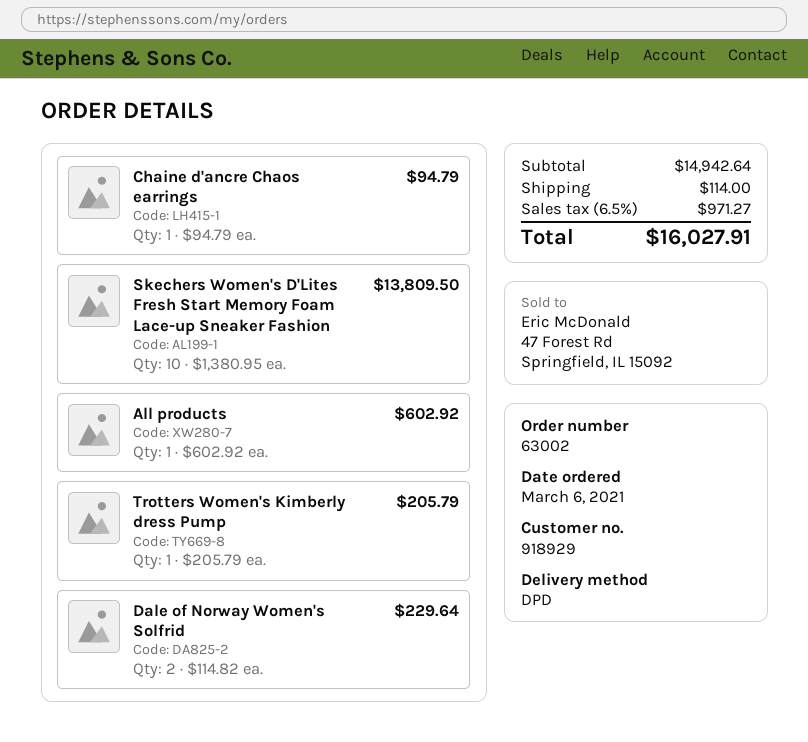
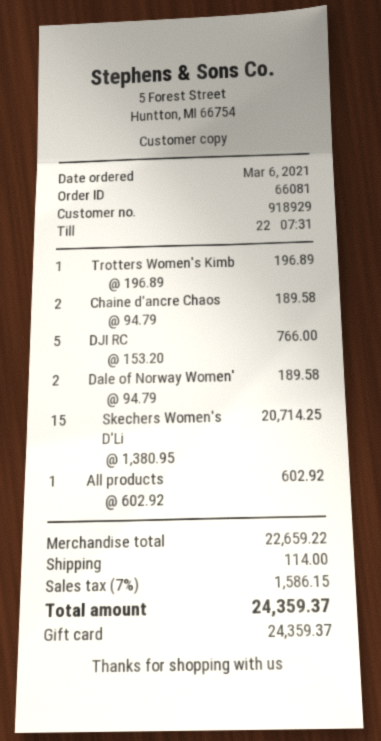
order number: 63002 -> 66081
Chaine d'ancre Chaos earrings: 1 x 94.79 = 94.79 -> 2 x 94.79 = 189.58
Skechers Women's D'Lites Fresh Start Memory Foam Lace-up Sneaker Fashion: 10 x 1380.95 = 13809.50 -> 15 x 1380.95 = 20714.25
Trotters Women's Kimberly dress Pump: 1 x 205.79 = 205.79 -> 1 x 196.89 = 196.89
Dale of Norway Women's Solfrid: 2 x 114.82 = 229.64 -> 2 x 94.79 = 189.58
DJI RC: none -> 5 x 153.20 = 766.00
subtotal: 14942.64 -> 22659.22
tax: 6.5% = 971.27 -> 7% = 1586.15
total: 16027.91 -> 24359.37

